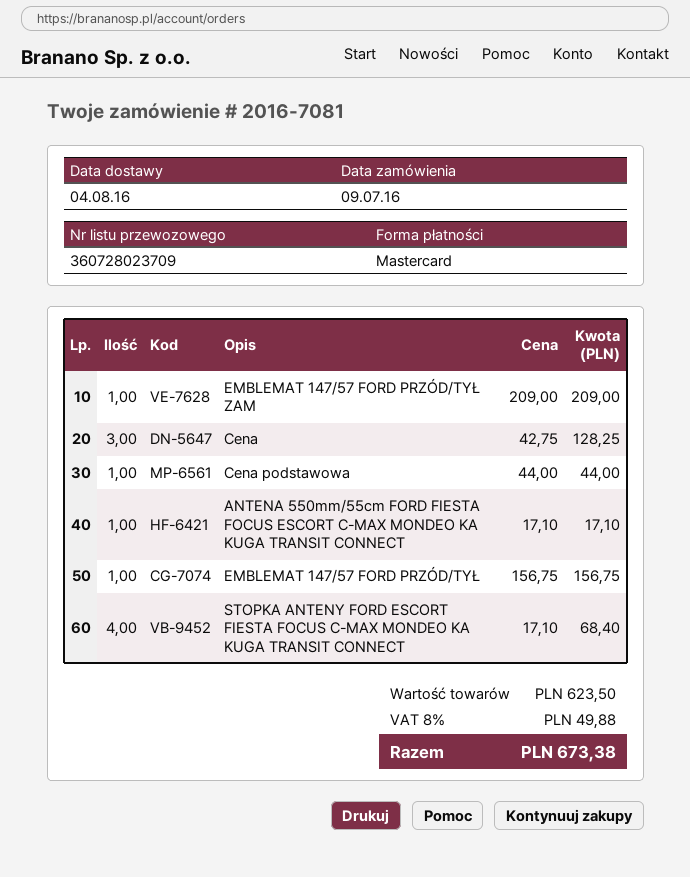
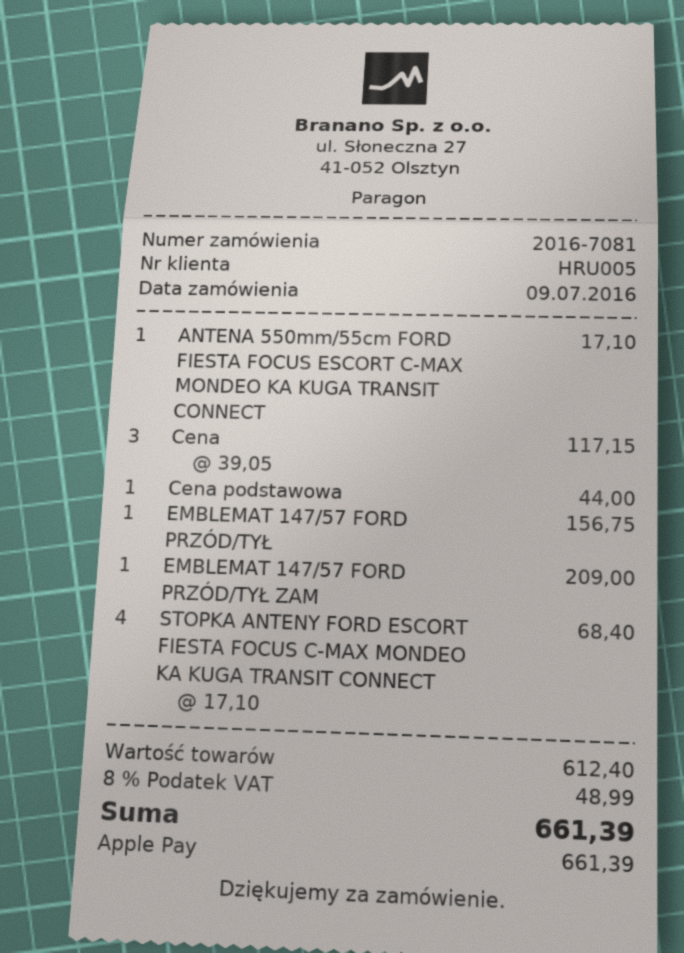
payment method: Mastercard -> Apple Pay
Cena: 3 x 42.75 = 128.25 -> 3 x 39.05 = 117.15
subtotal: 623.50 -> 612.40
tax: 8% = 49.88 -> 8% = 48.99
total: 673.38 -> 661.39

